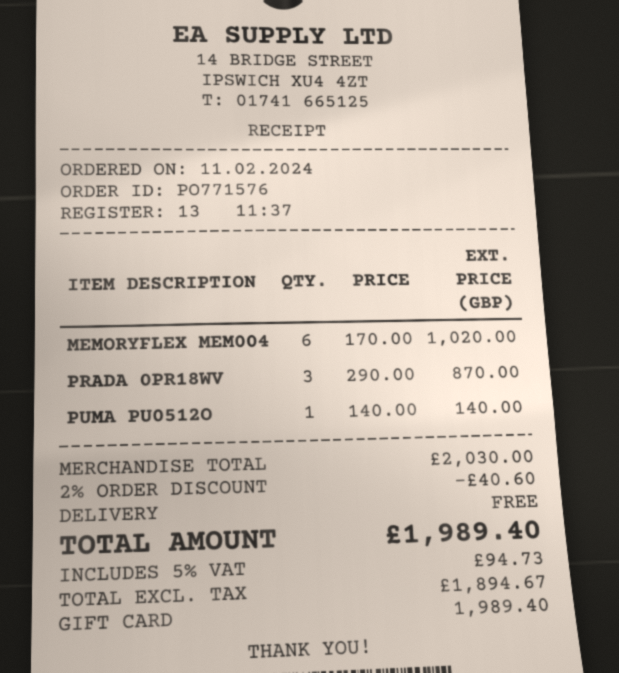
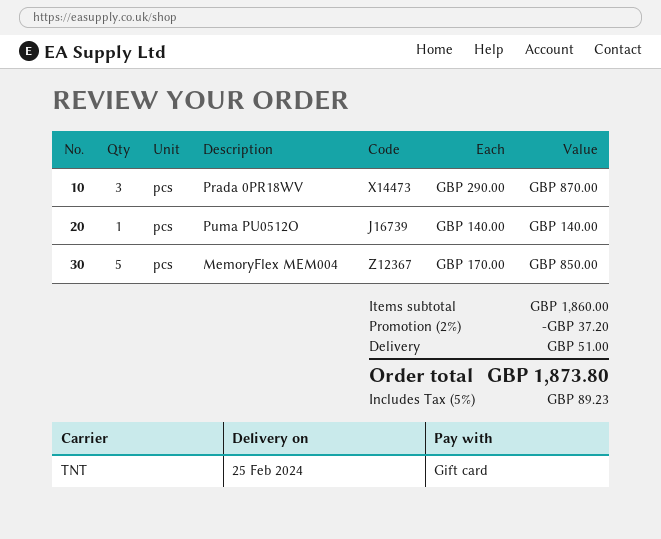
MEMORYFLEX MEM004: 6 x 170.00 = 1020.00 -> 5 x 170.00 = 850.00
subtotal: 2030.00 -> 1860.00
discount: 2% = 40.60 -> 2% = 37.20
shipping: 0.00 -> 51.00
tax: 5% = 94.73 -> 5% = 89.23
total: 1989.40 -> 1873.80

